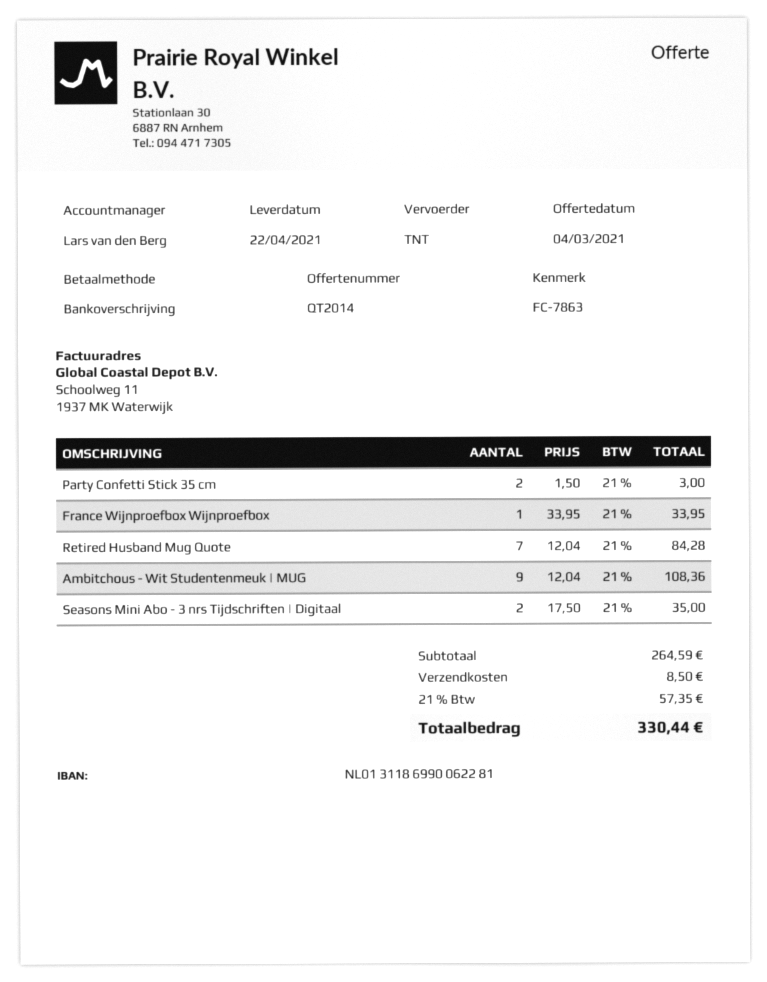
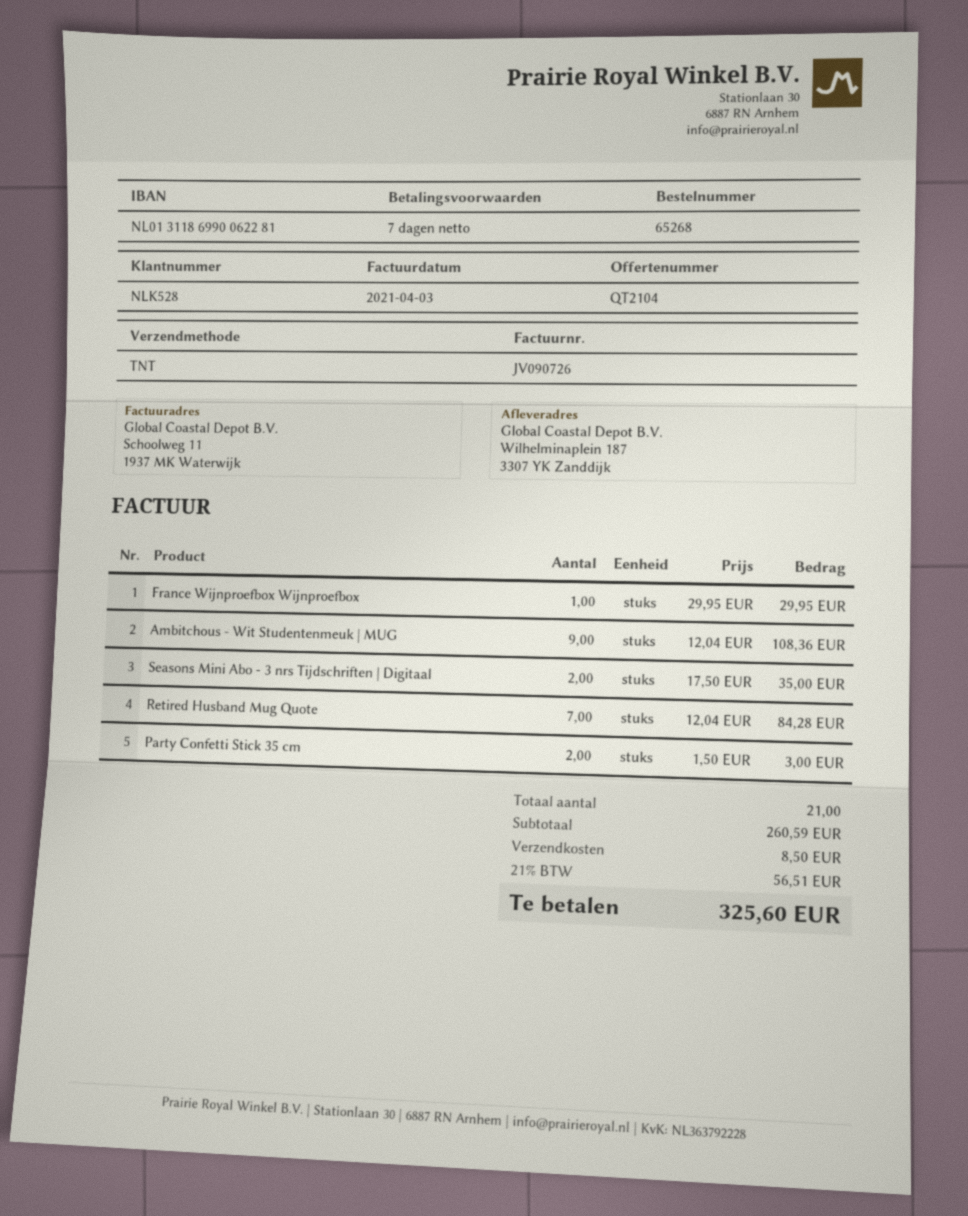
quote number: QT2014 -> QT2104
France Wijnproefbox Wijnproefbox: 1 x 33.95 = 33.95 -> 1 x 29.95 = 29.95
subtotal: 264.59 -> 260.59
tax: 21% = 57.35 -> 21% = 56.51
total: 330.44 -> 325.60

